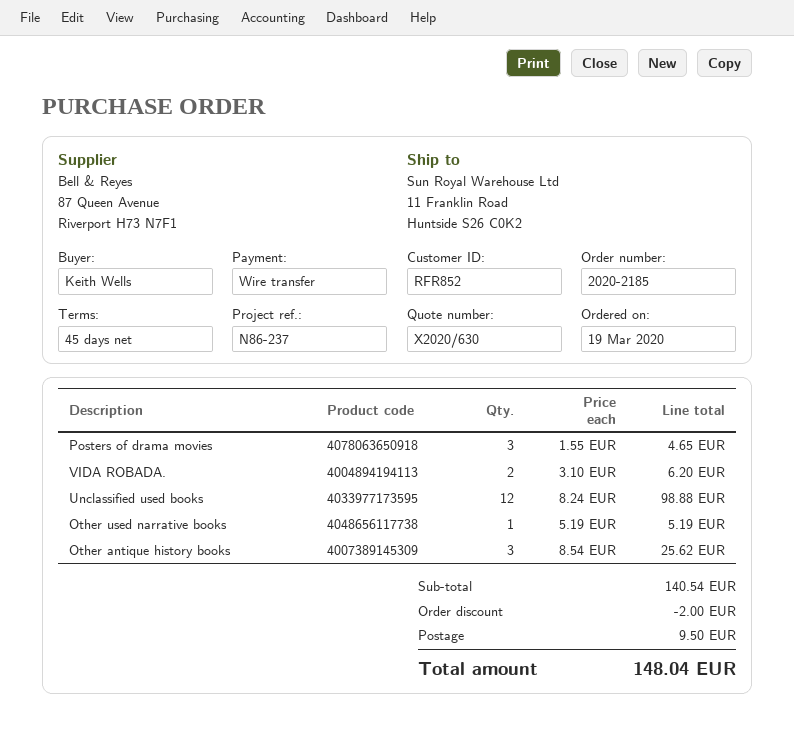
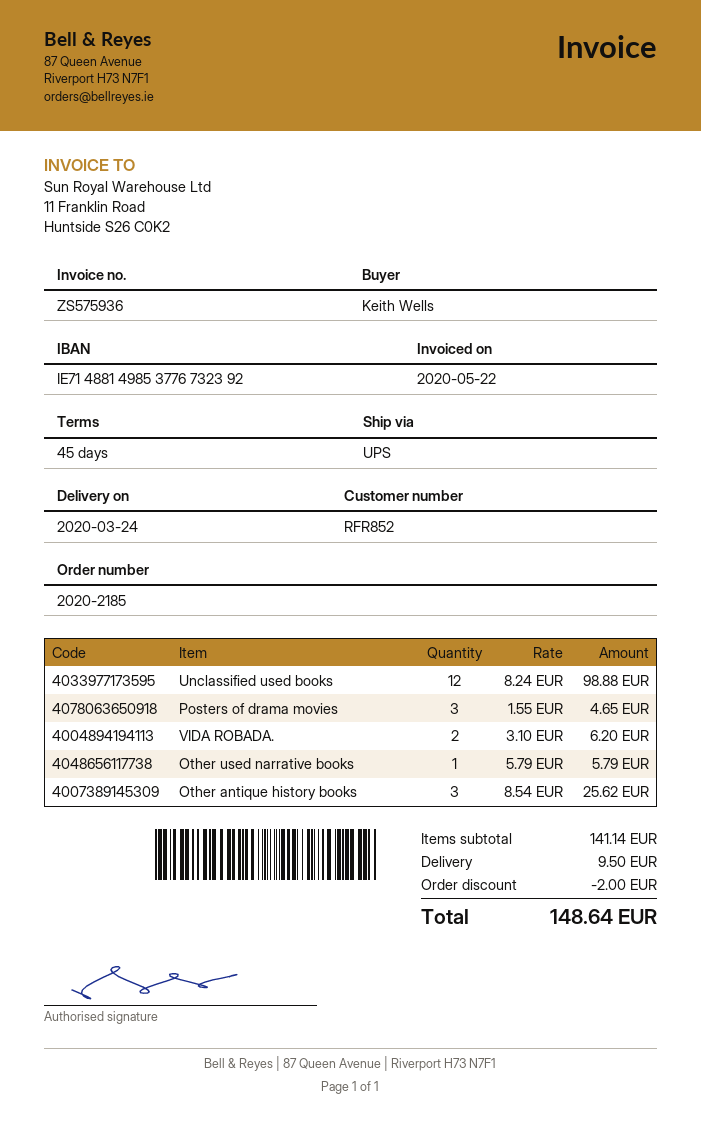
Other used narrative books: 1 x 5.19 = 5.19 -> 1 x 5.79 = 5.79
subtotal: 140.54 -> 141.14
total: 148.04 -> 148.64

